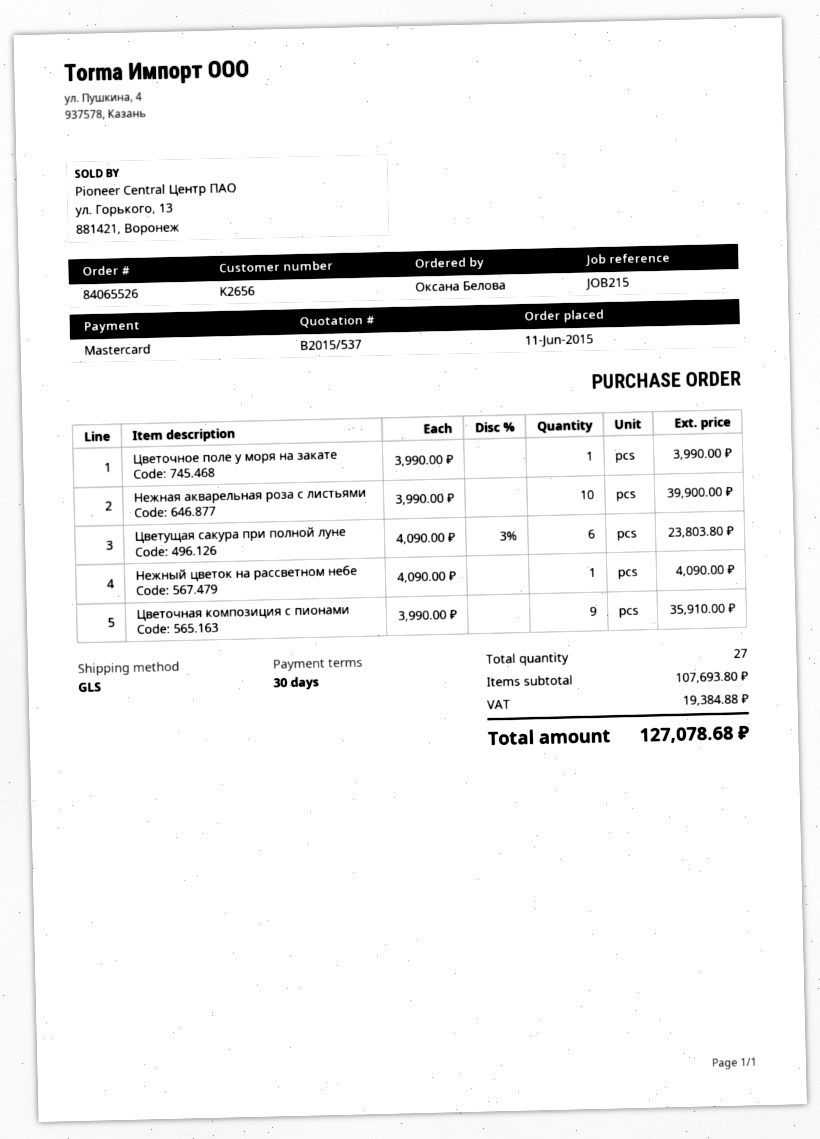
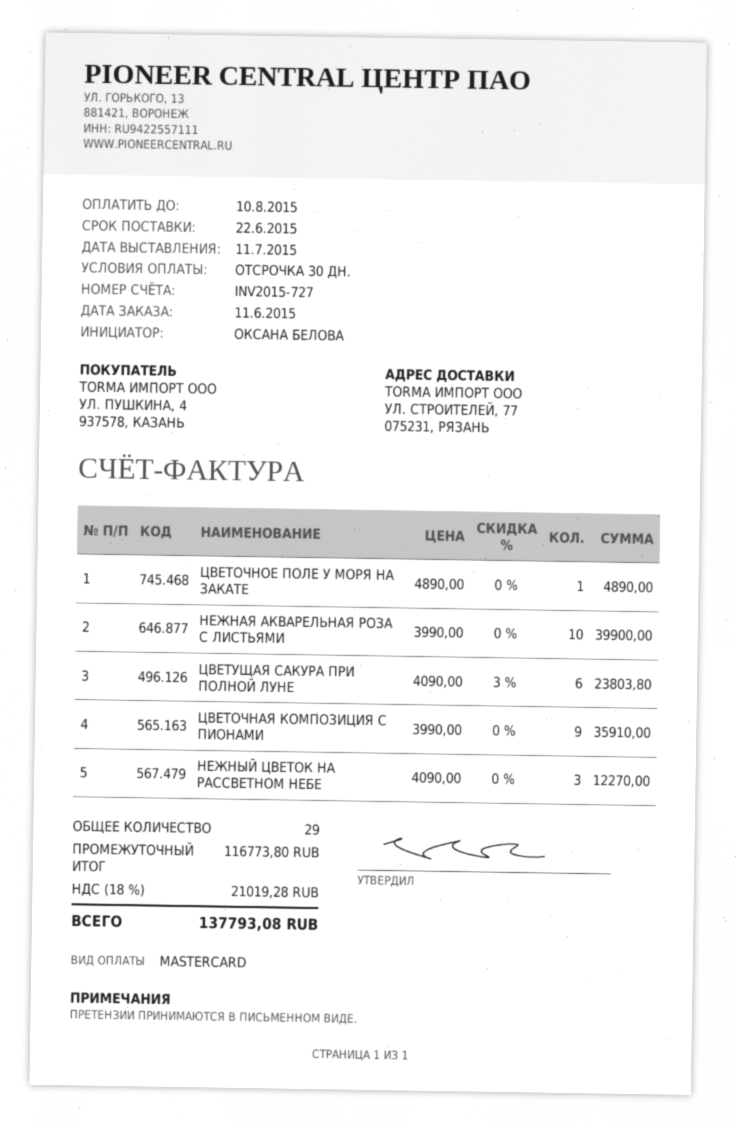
Цветочное поле у моря на закате: 1 x 3990.00 = 3990.00 -> 1 x 4890.00 = 4890.00
Нежный цветок на рассветном небе: 1 x 4090.00 = 4090.00 -> 3 x 4090.00 = 12270.00
total quantity: 27 -> 29
subtotal: 107693.80 -> 116773.80
tax: 19384.88 -> 21019.28
total: 127078.68 -> 137793.08

